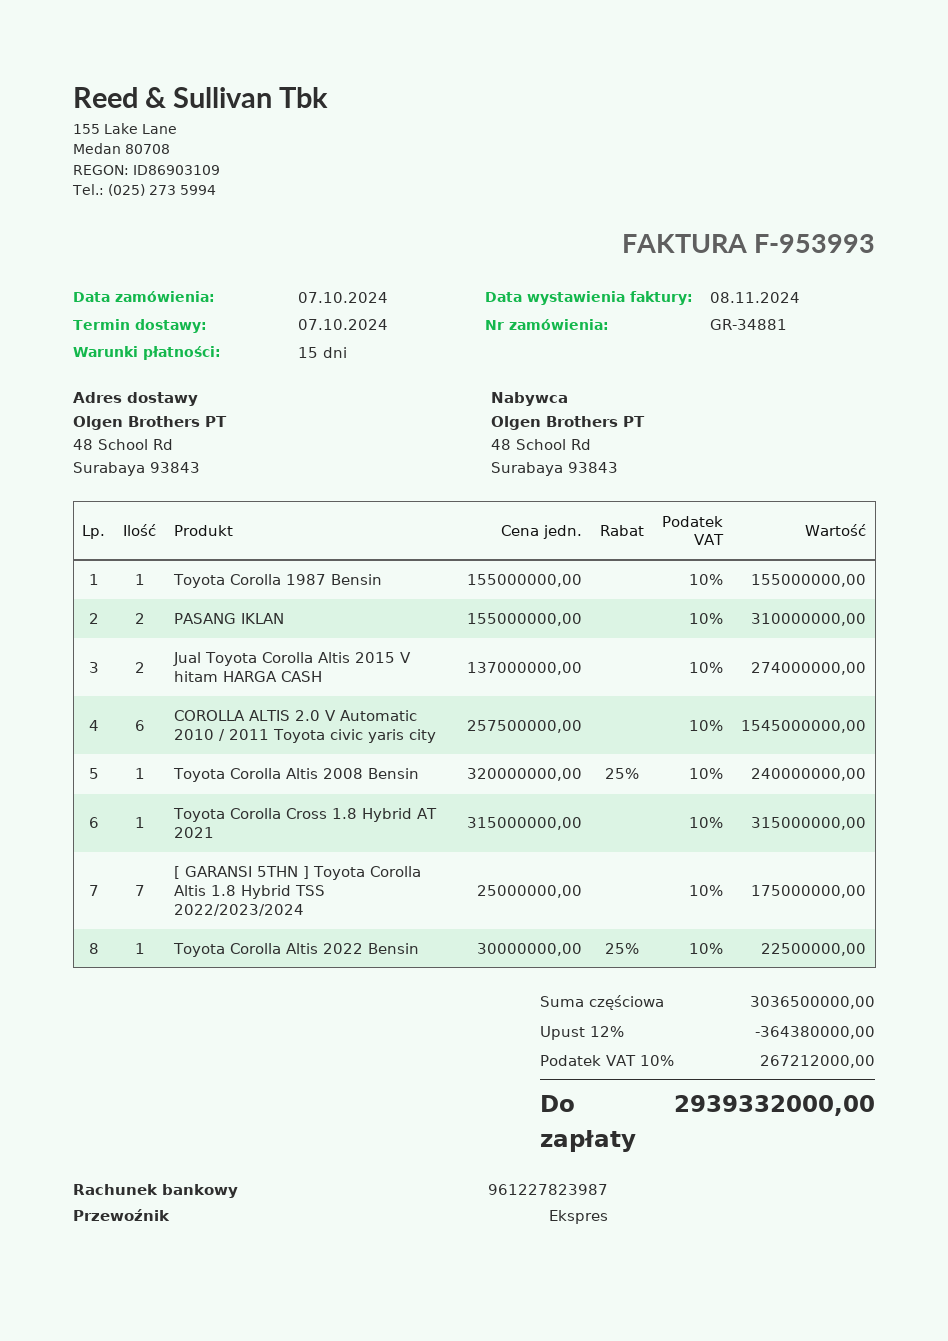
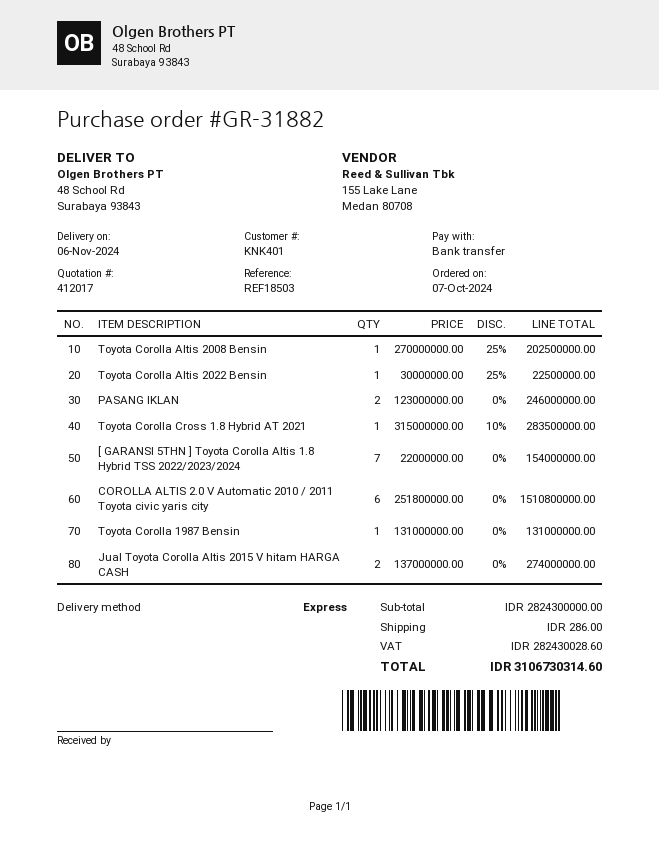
order number: GR-34881 -> GR-31882
delivery date: 2024-10-07 -> 2024-11-06
Toyota Corolla 1987 Bensin: 1 x 155000000.00 = 155000000.00 -> 1 x 131000000.00 = 131000000.00
PASANG IKLAN: 2 x 155000000.00 = 310000000.00 -> 2 x 123000000.00 = 246000000.00
COROLLA ALTIS 2.0 V Automatic 2010 / 2011 Toyota civic yaris city: 6 x 257500000.00 = 1545000000.00 -> 6 x 251800000.00 = 1510800000.00
Toyota Corolla Altis 2008 Bensin: 1 x 320000000.00 - 25% = 240000000.00 -> 1 x 270000000.00 - 25% = 202500000.00
Toyota Corolla Cross 1.8 Hybrid AT 2021: 1 x 315000000.00 = 315000000.00 -> 1 x 315000000.00 - 10% = 283500000.00
[ GARANSI 5THN ] Toyota Corolla Altis 1.8 Hybrid TSS 2022/2023/2024: 7 x 25000000.00 = 175000000.00 -> 7 x 22000000.00 = 154000000.00
subtotal: 3036500000.00 -> 2824300000.00
discount: 12% = 364380000.00 -> none
shipping: none -> 286.00
tax: 267212000.00 -> 282430028.60
total: 2939332000.00 -> 3106730314.60

